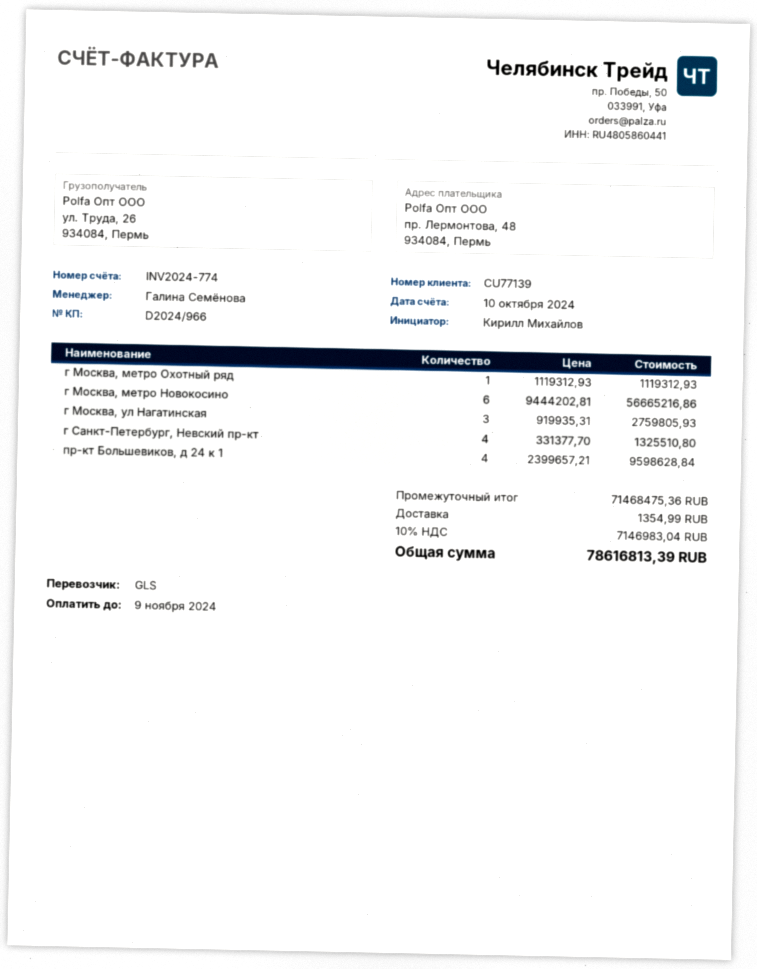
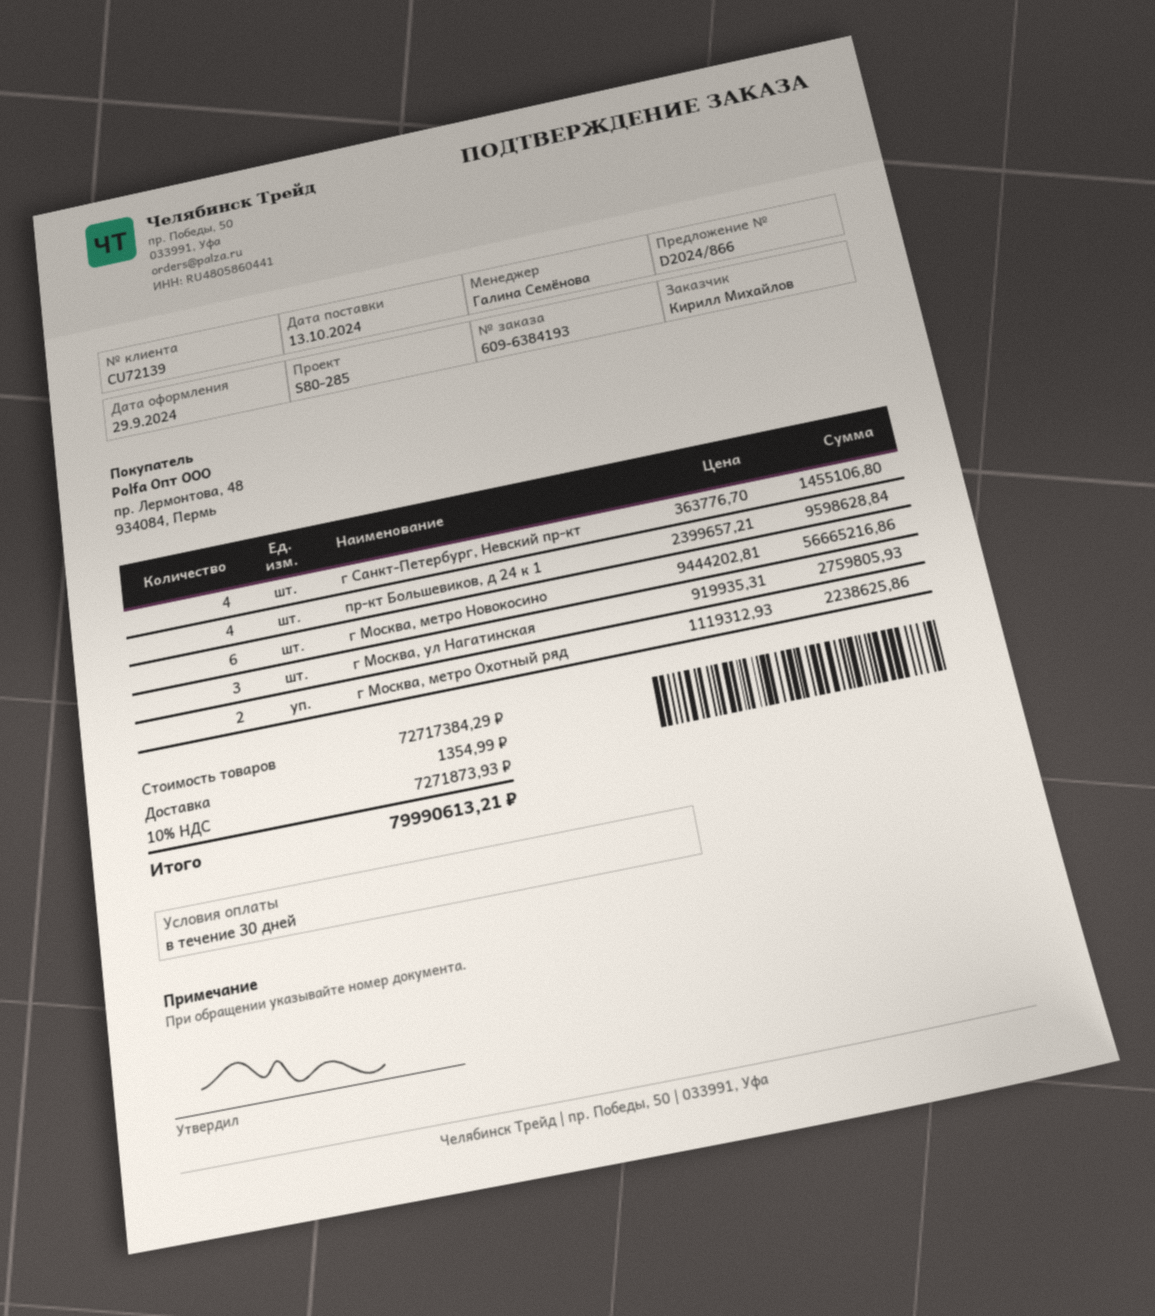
quote number: D2024/966 -> D2024/866
customer number: CU77139 -> CU72139
г Москва, метро Охотный ряд: 1 x 1119312.93 = 1119312.93 -> 2 x 1119312.93 = 2238625.86
г Санкт-Петербург, Невский пр-кт: 4 x 331377.70 = 1325510.80 -> 4 x 363776.70 = 1455106.80
subtotal: 71468475.36 -> 72717384.29
tax: 10% = 7146983.04 -> 10% = 7271873.93
total: 78616813.39 -> 79990613.21

